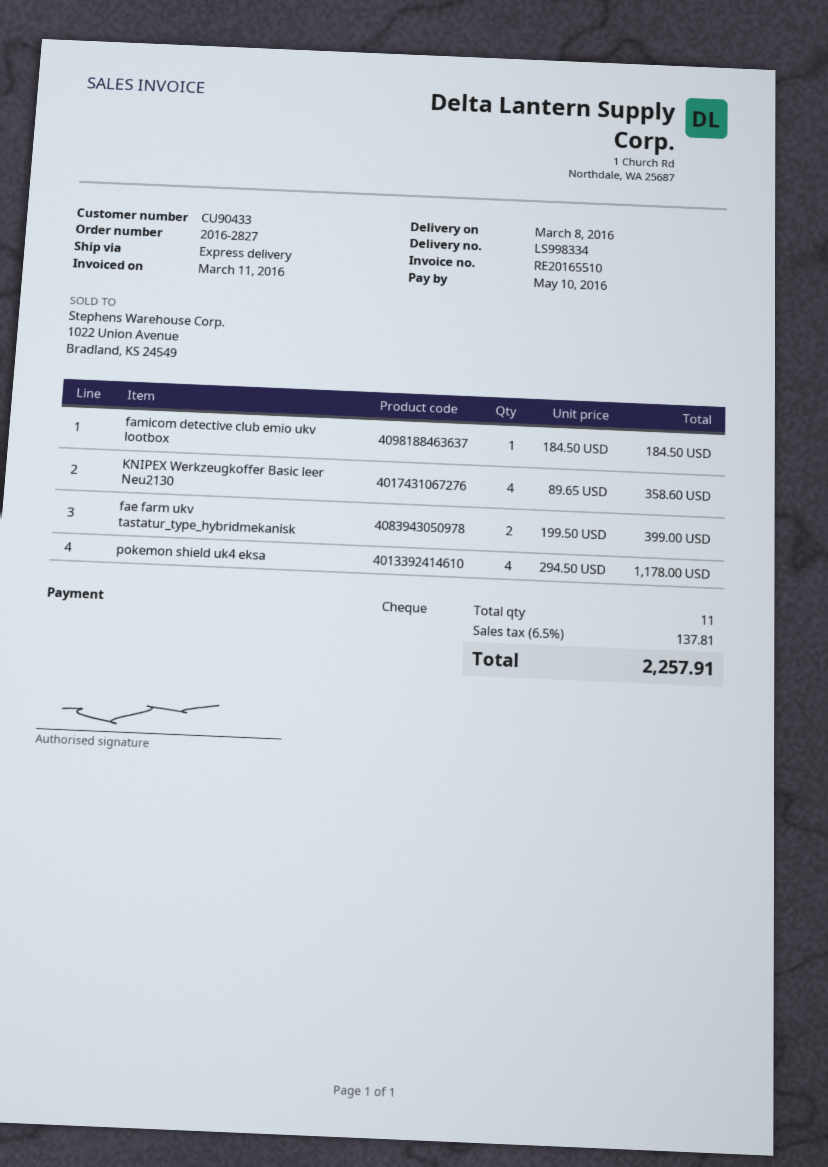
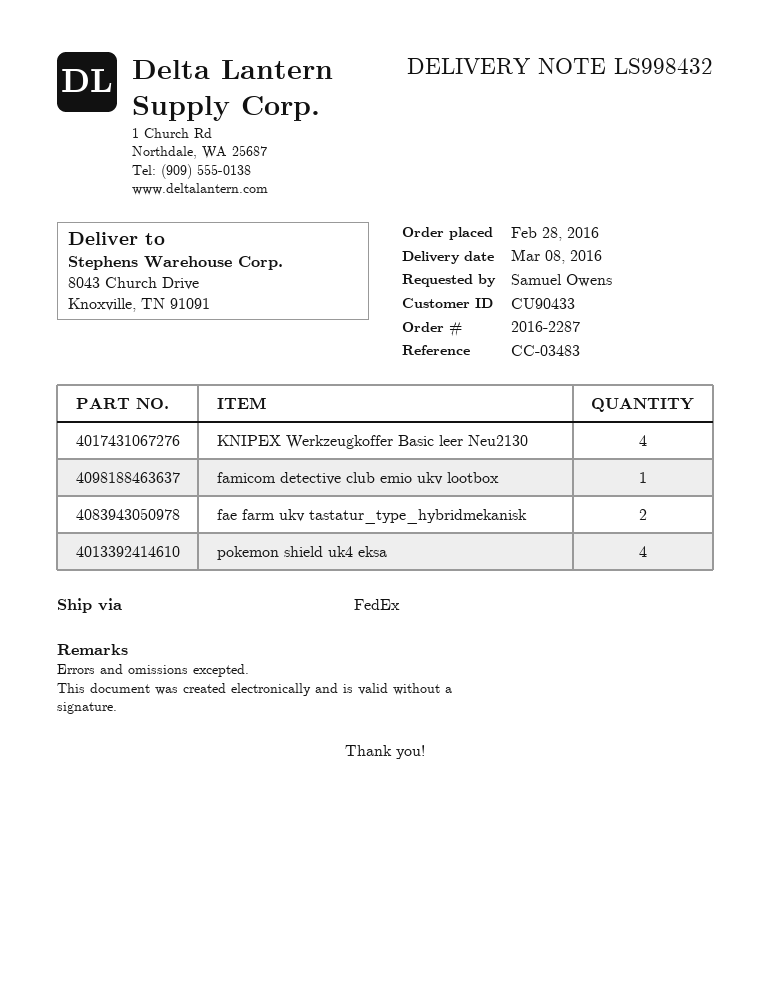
order number: 2016-2827 -> 2016-2287
delivery note number: LS998334 -> LS998432
shipping method: express -> FedEx

